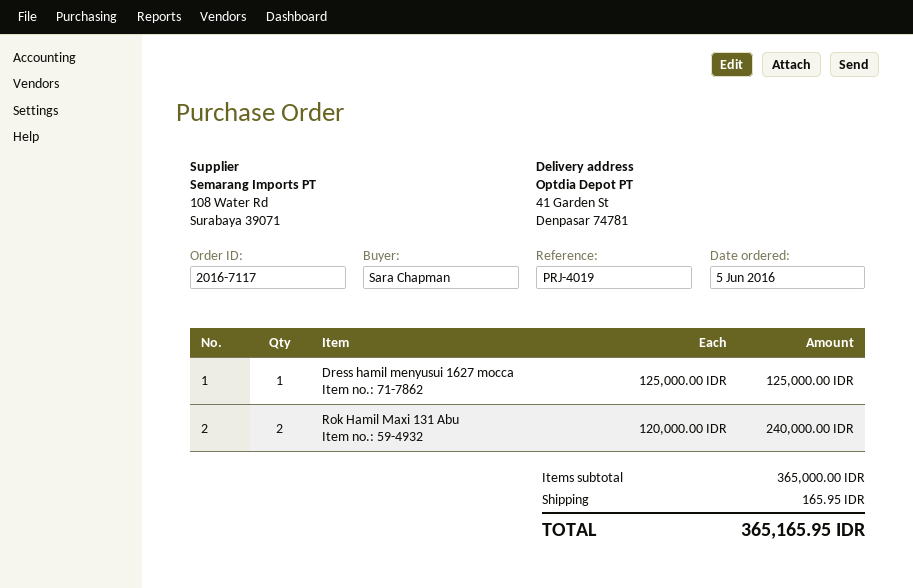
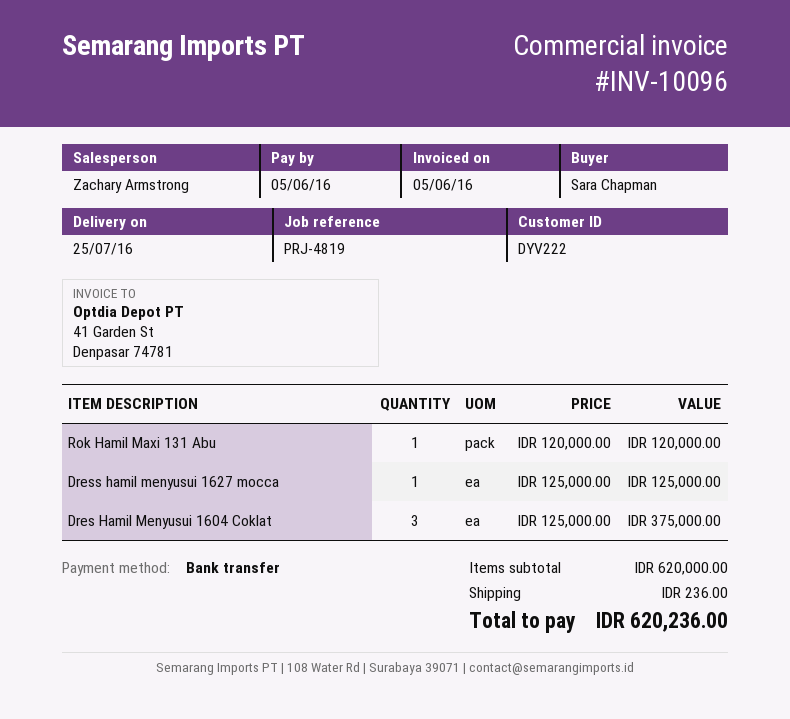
reference: PRJ-4019 -> PRJ-4819
Rok Hamil Maxi 131 Abu: 2 x 120000.00 = 240000.00 -> 1 x 120000.00 = 120000.00
Dres Hamil Menyusui 1604 Coklat: none -> 3 x 125000.00 = 375000.00
subtotal: 365000.00 -> 620000.00
shipping: 165.95 -> 236.00
total: 365165.95 -> 620236.00

